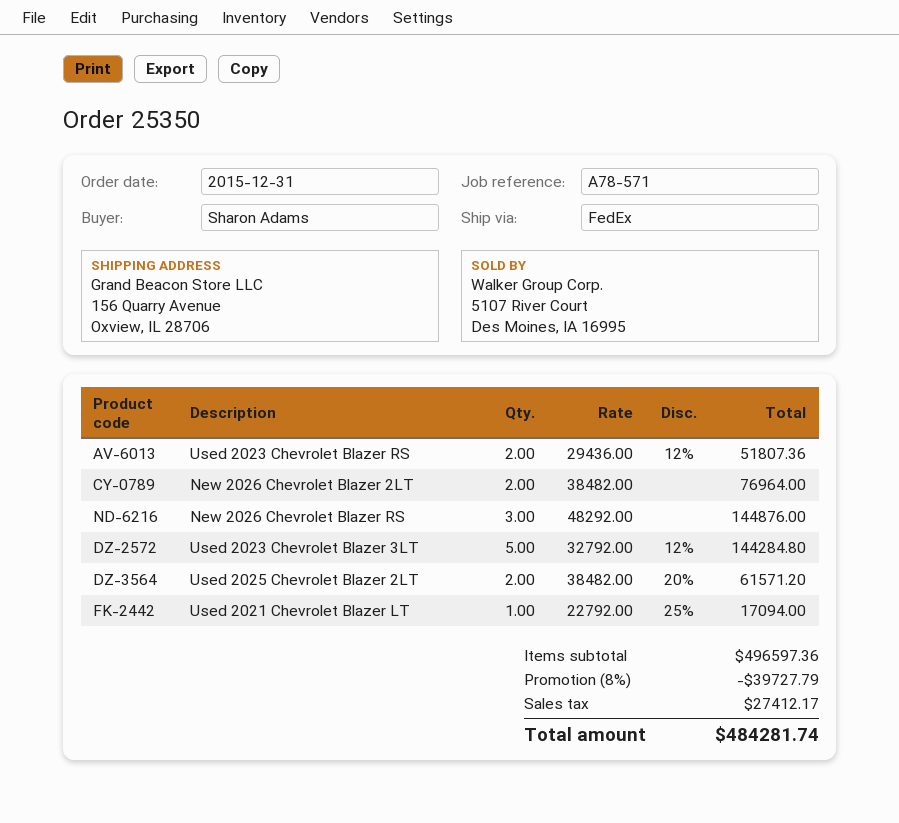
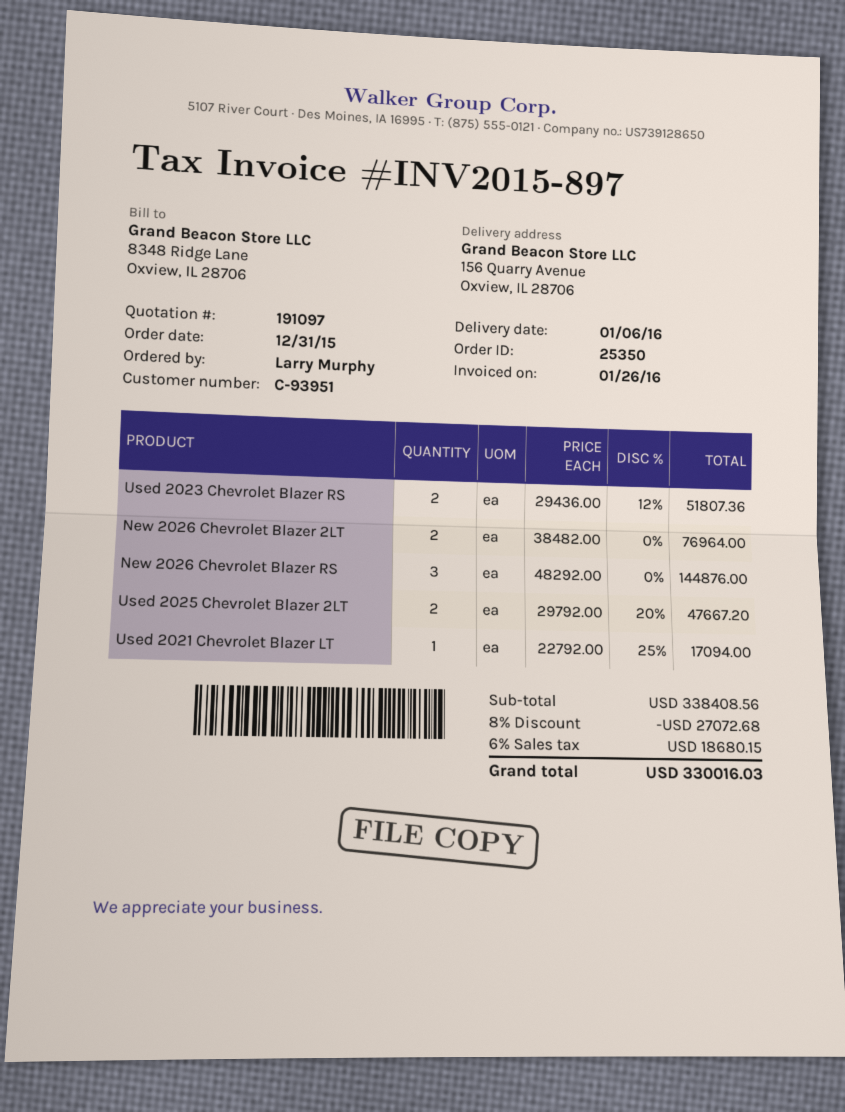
ordered by: Sharon Adams -> Larry Murphy
Used 2023 Chevrolet Blazer 3LT: 5 x 32792.00 - 12% = 144284.80 -> none
Used 2025 Chevrolet Blazer 2LT: 2 x 38482.00 - 20% = 61571.20 -> 2 x 29792.00 - 20% = 47667.20
subtotal: 496597.36 -> 338408.56
discount: 8% = 39727.79 -> 8% = 27072.68
tax: 27412.17 -> 18680.15
total: 484281.74 -> 330016.03

